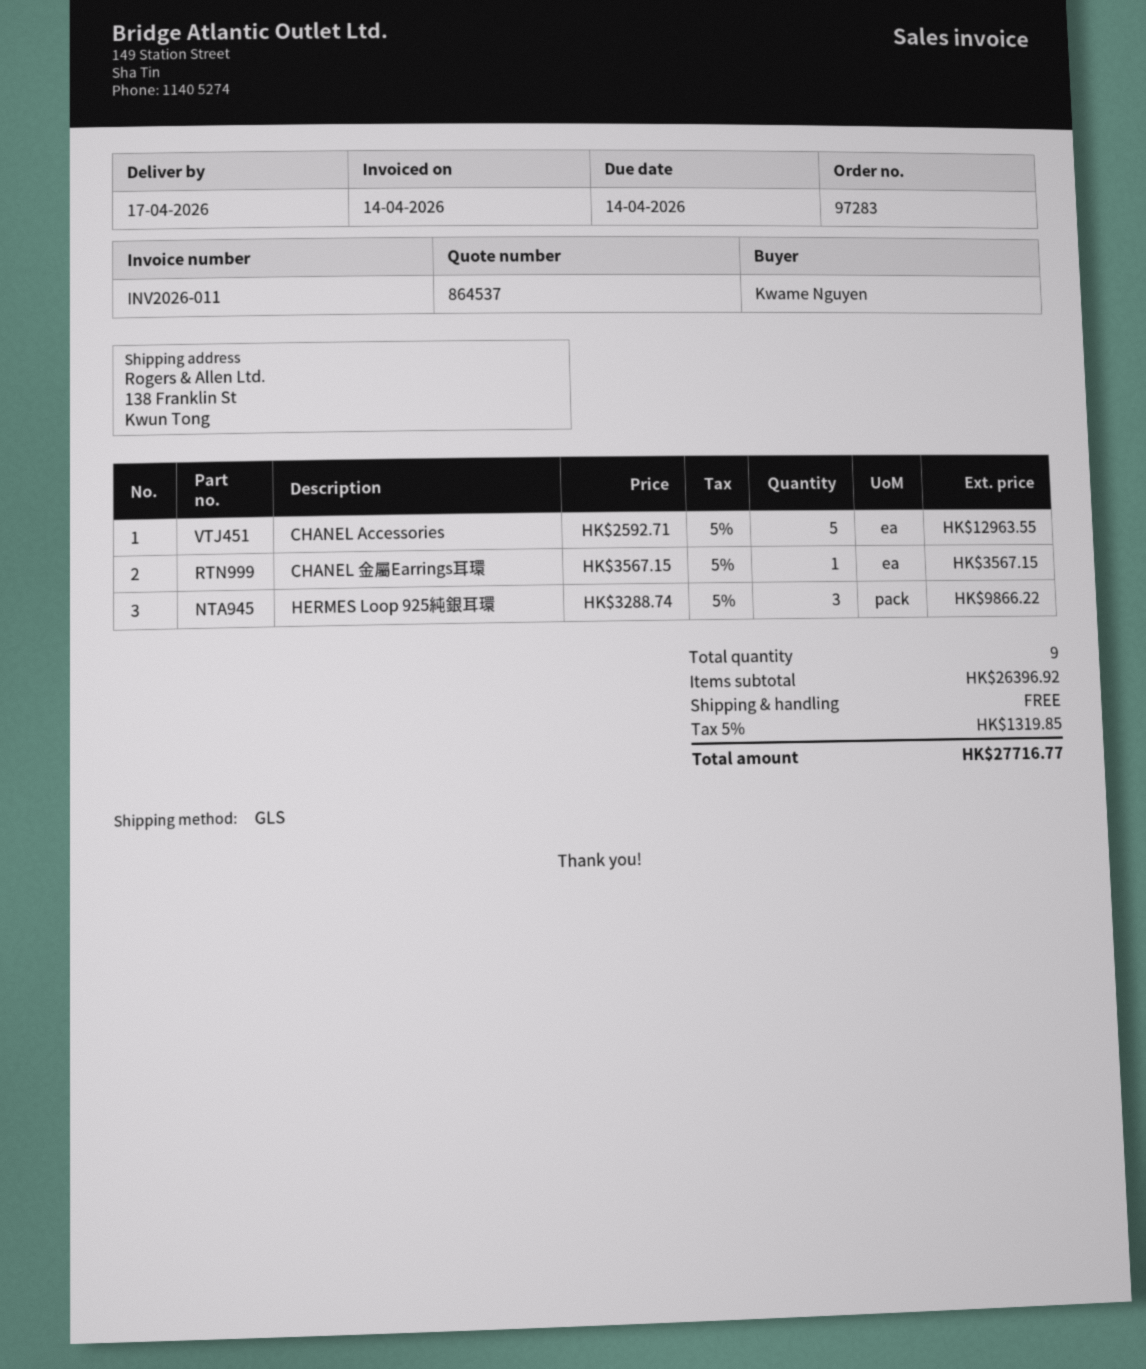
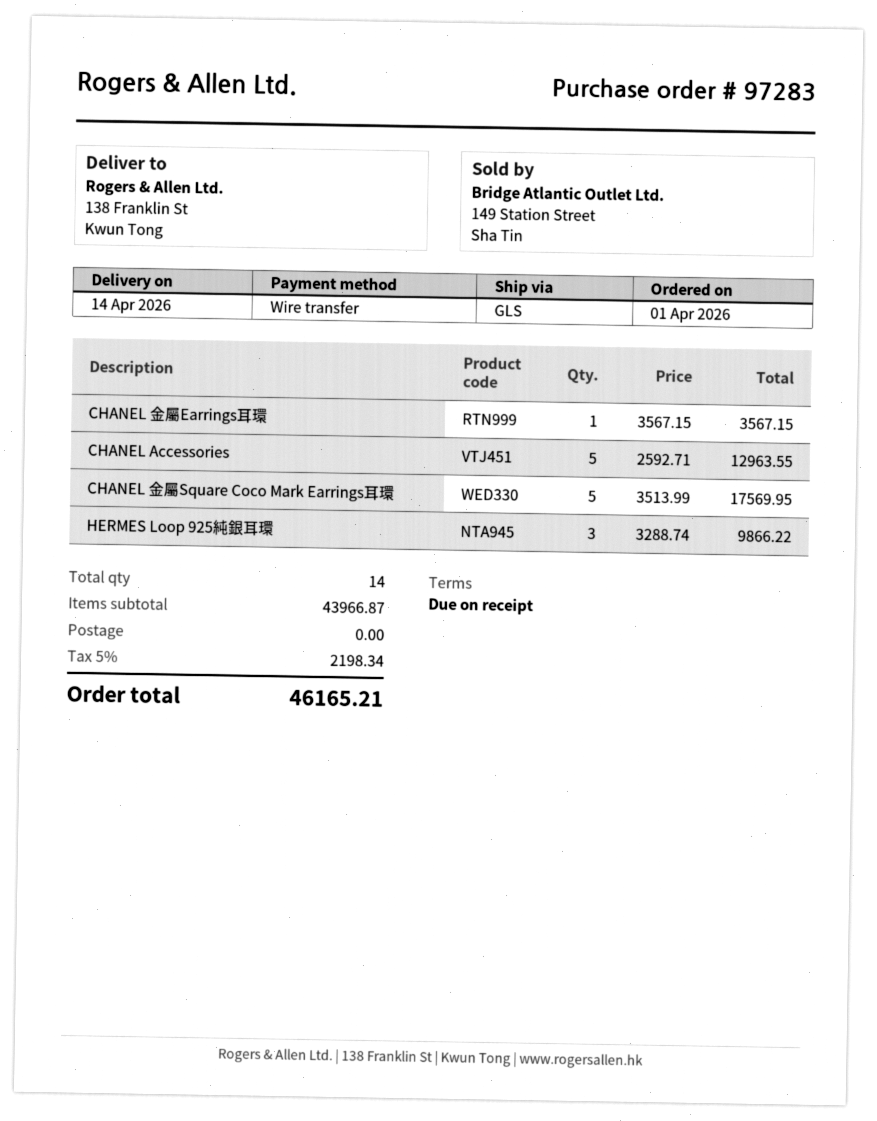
delivery date: 2026-04-17 -> 2026-04-14
CHANEL 金屬Square Coco Mark Earrings耳環: none -> 5 x 3513.99 = 17569.95
total quantity: 9 -> 14
subtotal: 26396.92 -> 43966.87
tax: 5% = 1319.85 -> 5% = 2198.34
total: 27716.77 -> 46165.21

